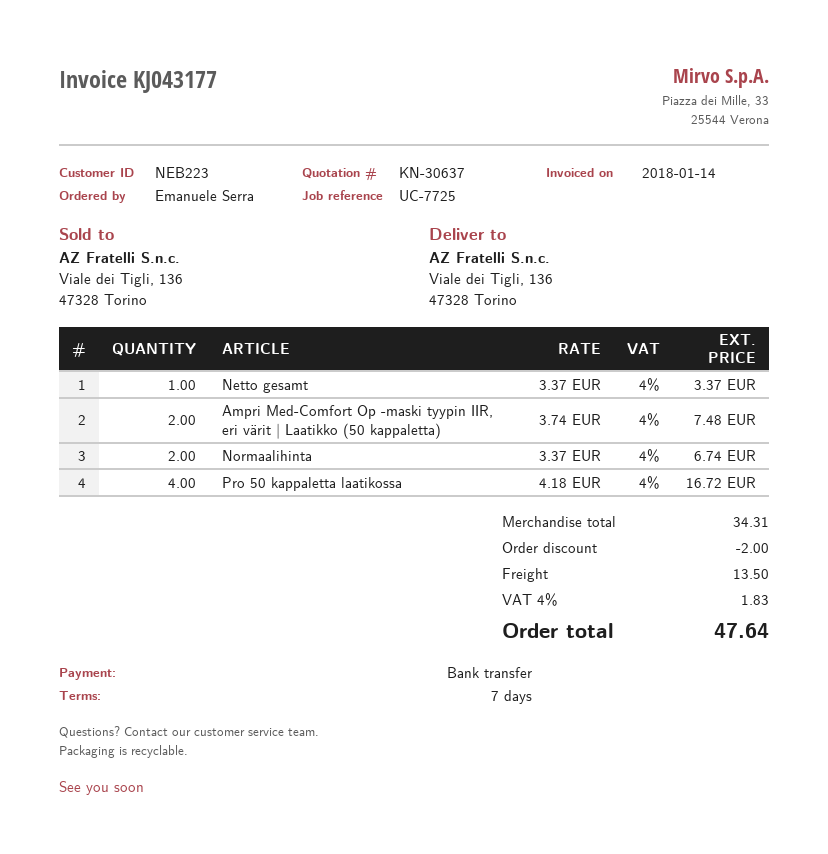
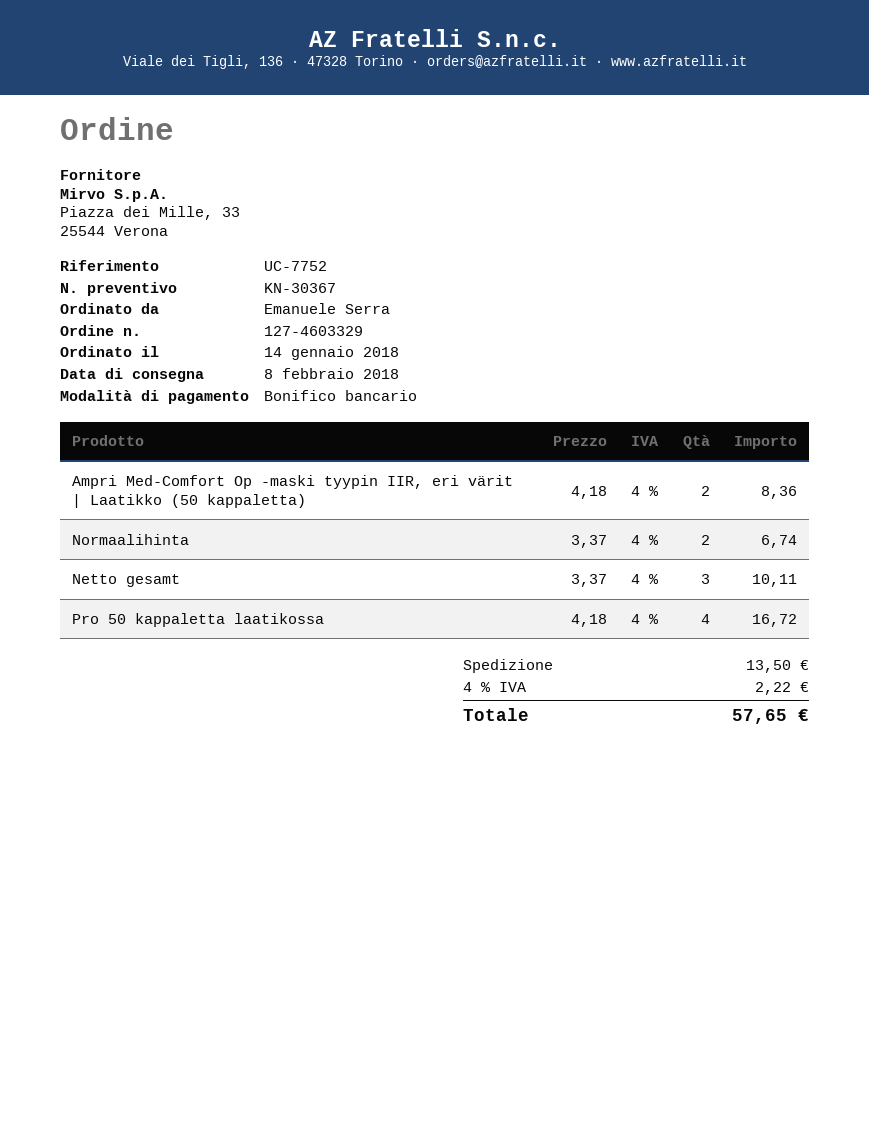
quote number: KN-30637 -> KN-30367
reference: UC-7725 -> UC-7752
Netto gesamt: 1 x 3.37 = 3.37 -> 3 x 3.37 = 10.11
Ampri Med-Comfort Op -maski tyypin IIR, eri värit | Laatikko (50 kappaletta): 2 x 3.74 = 7.48 -> 2 x 4.18 = 8.36
discount: 2.00 -> none
tax: 4% = 1.83 -> 4% = 2.22
total: 47.64 -> 57.65

